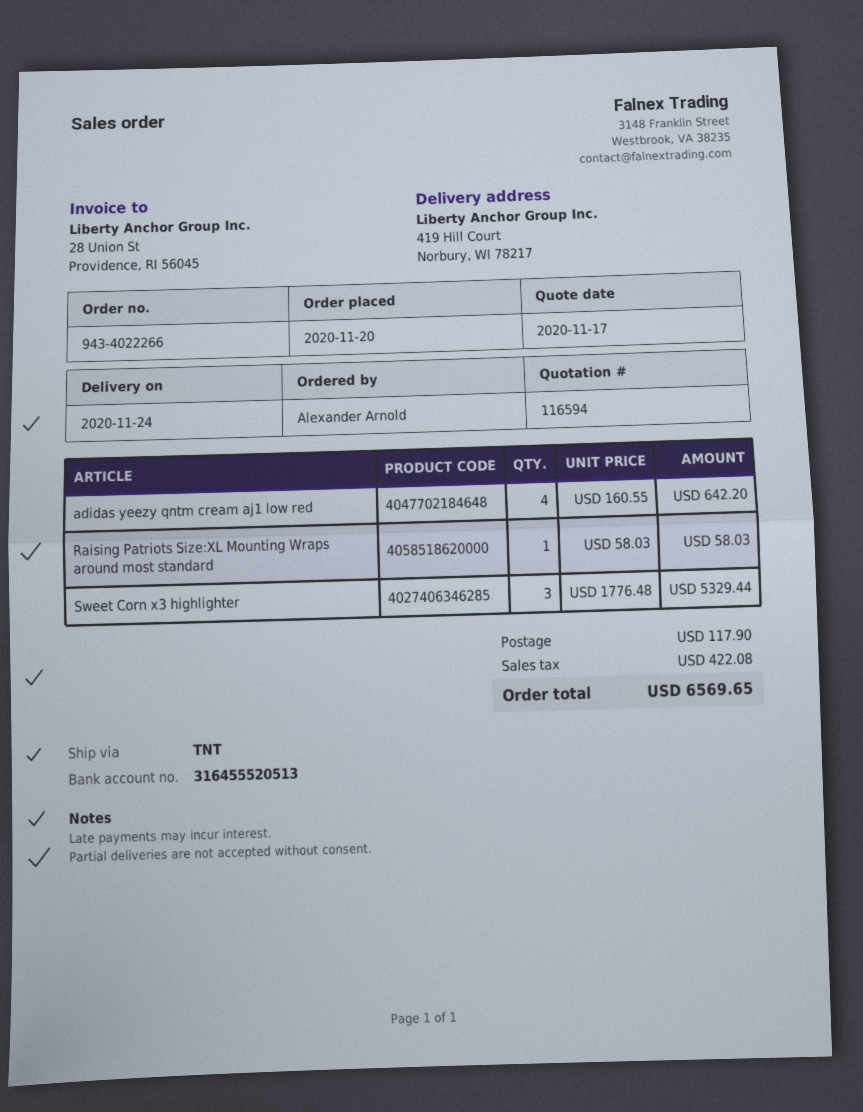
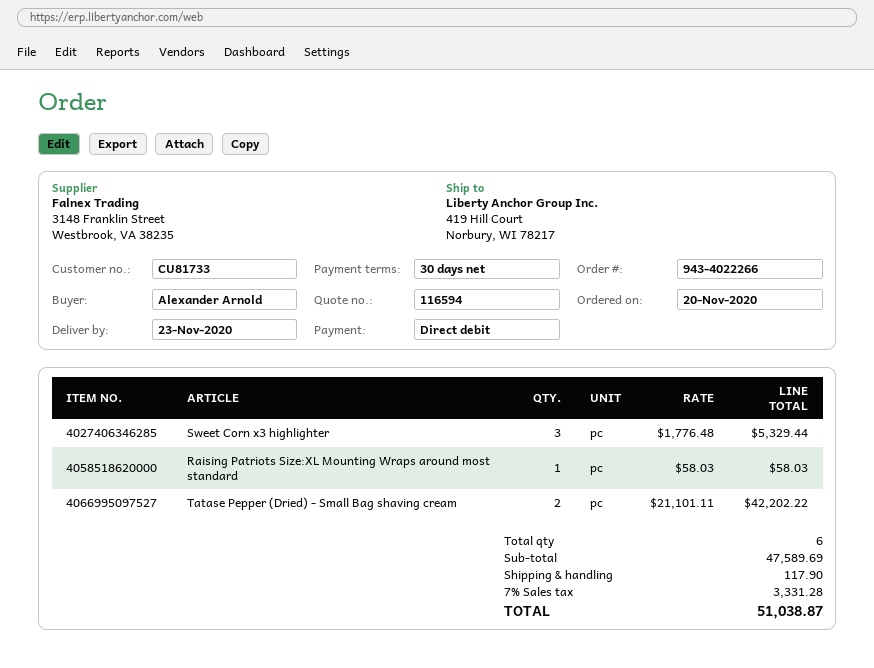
delivery date: 2020-11-24 -> 2020-11-23
adidas yeezy qntm cream aj1 low red: 4 x 160.55 = 642.20 -> none
Tatase Pepper (Dried) - Small Bag shaving cream: none -> 2 x 21101.11 = 42202.22
tax: 422.08 -> 3331.28
total: 6569.65 -> 51038.87

